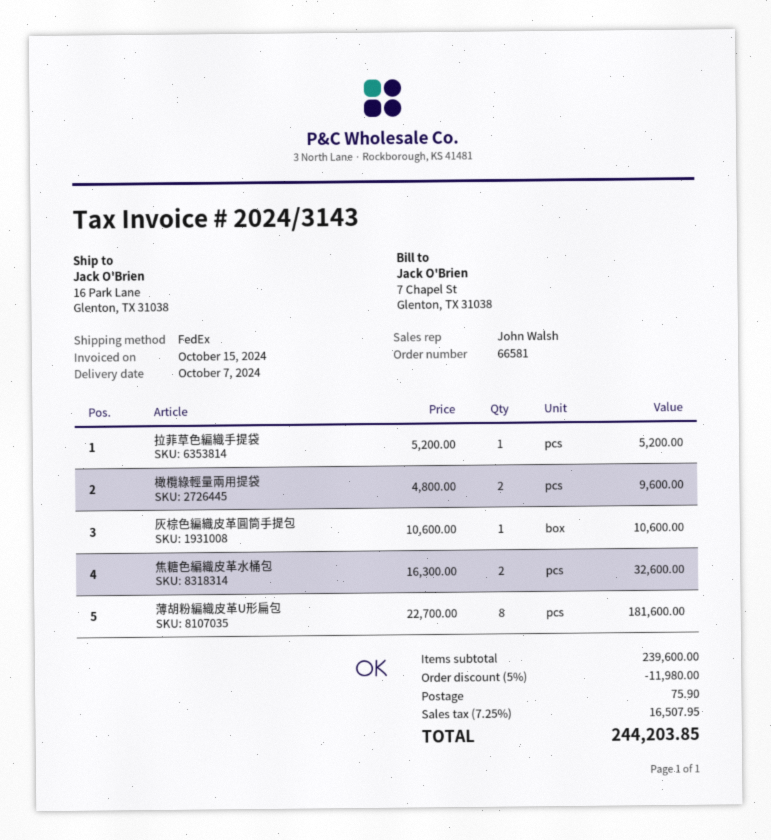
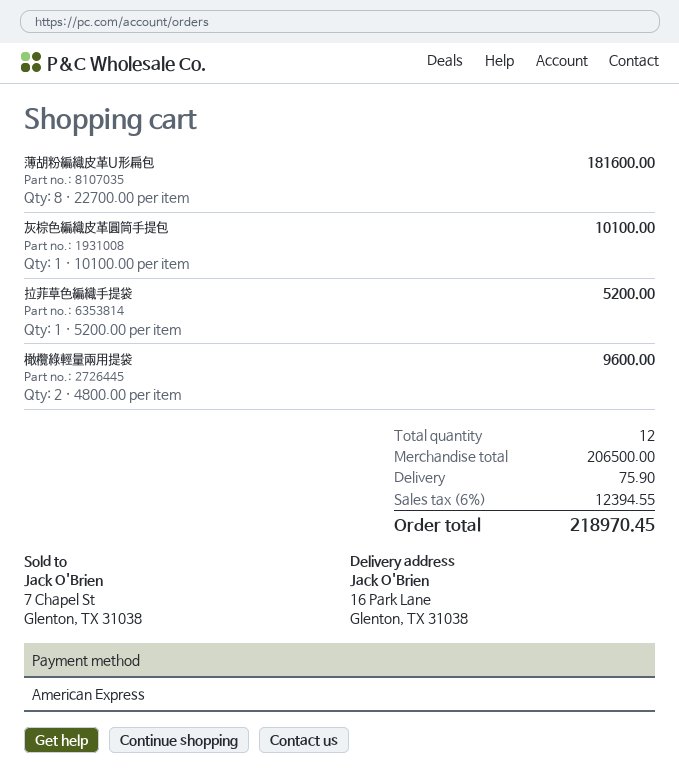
灰棕色編織皮革圓筒手提包: 1 x 10600.00 = 10600.00 -> 1 x 10100.00 = 10100.00
焦糖色編織皮革水桶包: 2 x 16300.00 = 32600.00 -> none
subtotal: 239600.00 -> 206500.00
discount: 5% = 11980.00 -> none
tax: 7.25% = 16507.95 -> 6% = 12394.55
total: 244203.85 -> 218970.45

